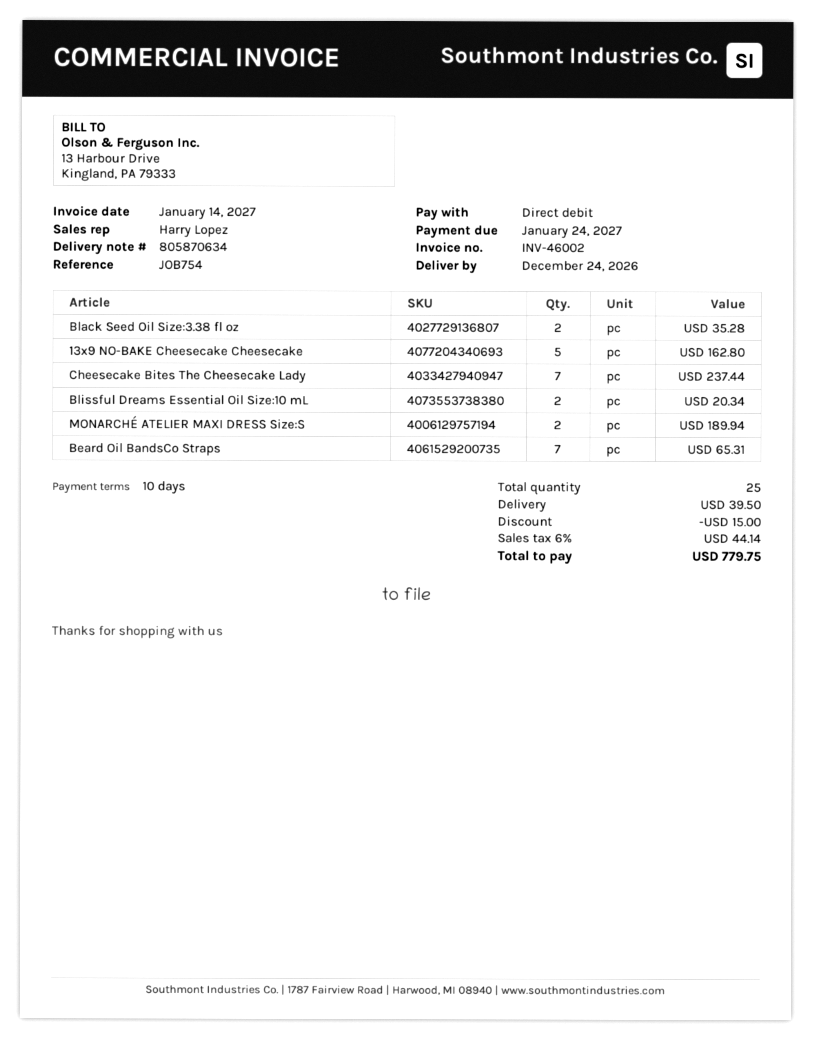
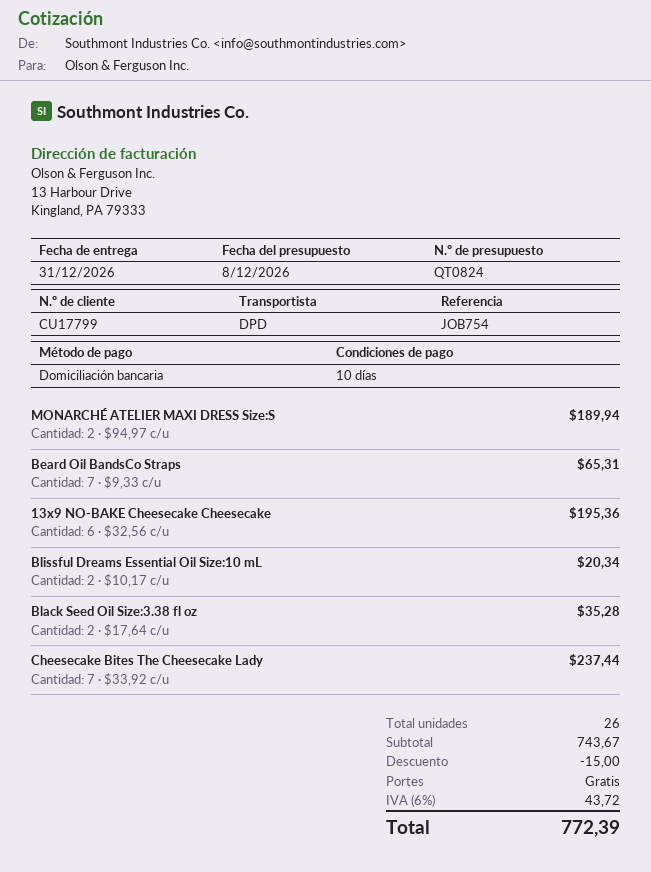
delivery date: 2026-12-24 -> 2026-12-31
13x9 NO-BAKE Cheesecake Cheesecake: 5 for 162.80 -> 6 for 195.36
total quantity: 25 -> 26
shipping: 39.50 -> 0.00
tax: 6% = 44.14 -> 6% = 43.72
total: 779.75 -> 772.39

